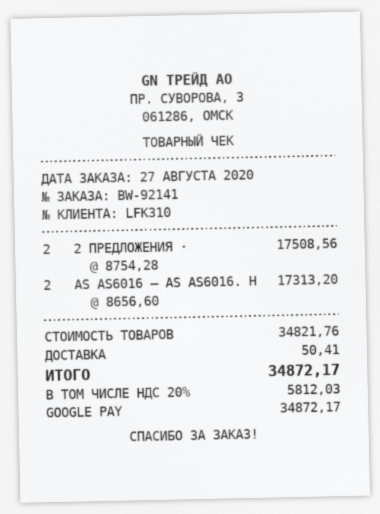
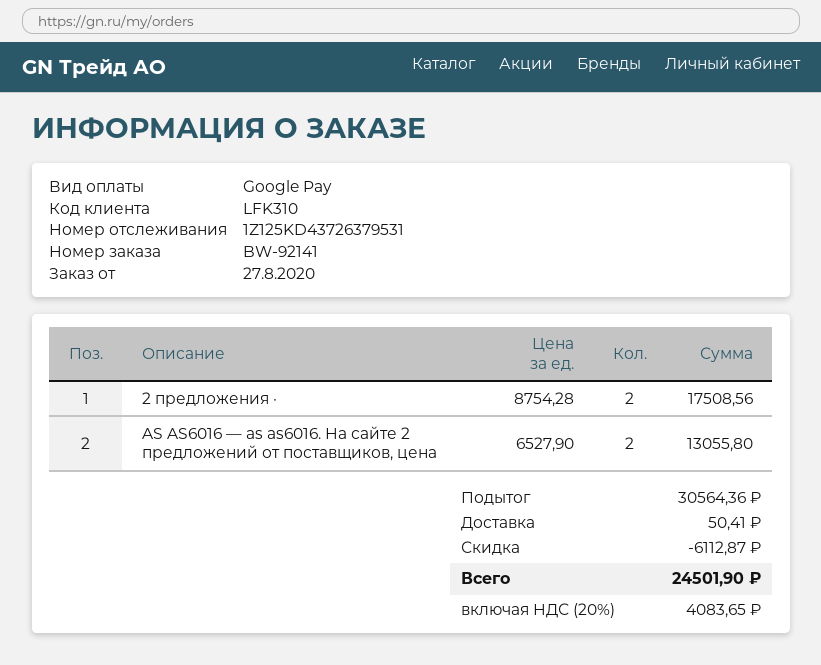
AS AS6016 — AS AS6016. Н: 2 x 8656.60 = 17313.20 -> 2 x 6527.90 = 13055.80
subtotal: 34821.76 -> 30564.36
discount: none -> 6112.87
tax: 20% = 5812.03 -> 20% = 4083.65
total: 34872.17 -> 24501.90

